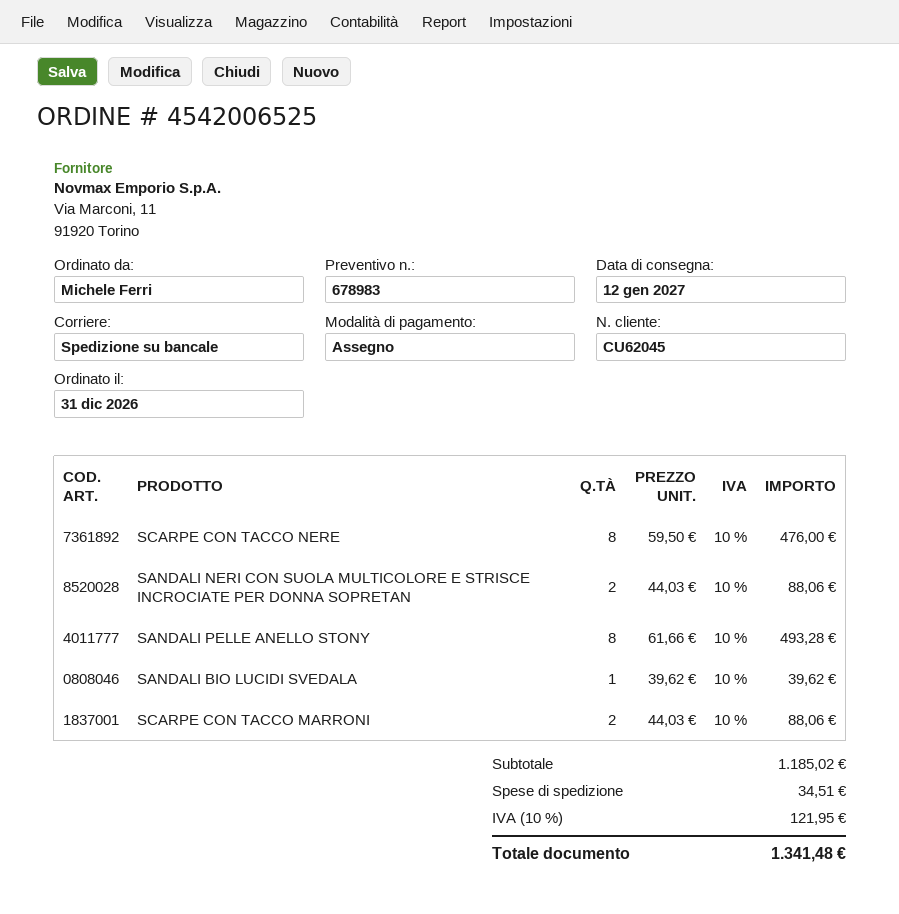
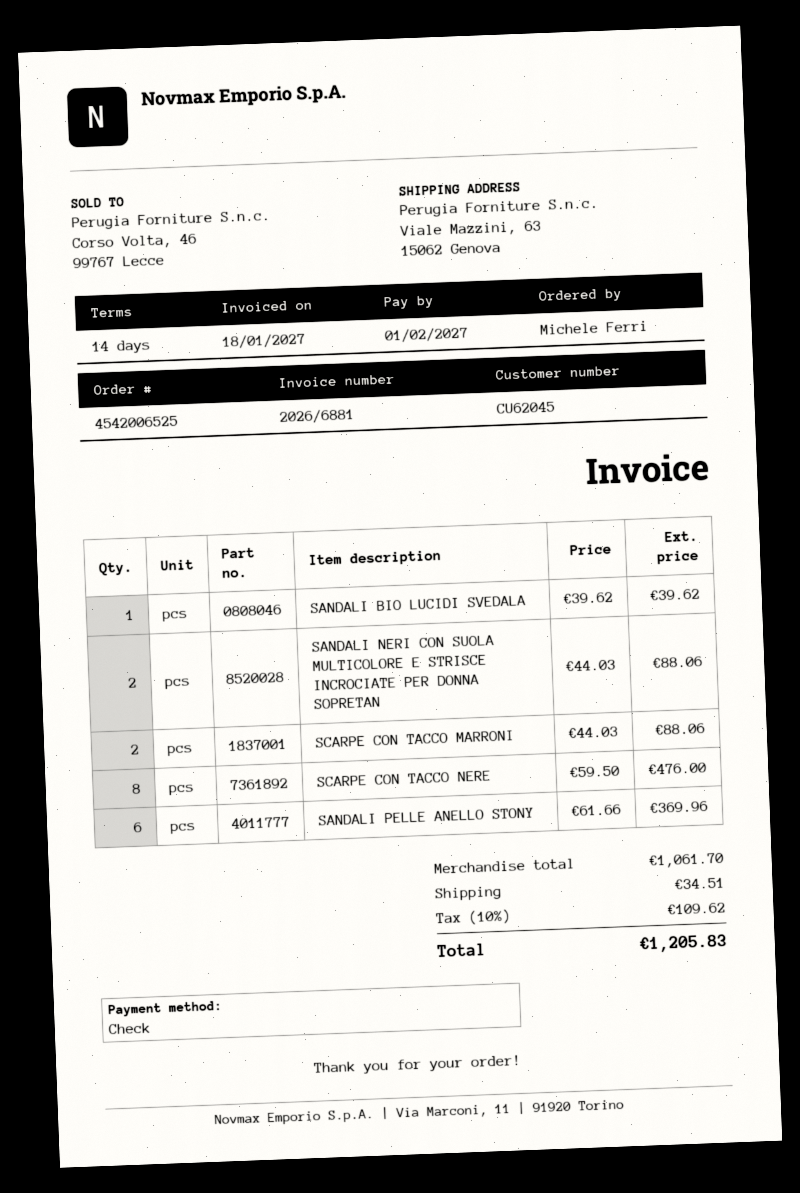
SANDALI PELLE ANELLO STONY: 8 x 61.66 = 493.28 -> 6 x 61.66 = 369.96
subtotal: 1185.02 -> 1061.70
tax: 10% = 121.95 -> 10% = 109.62
total: 1341.48 -> 1205.83

